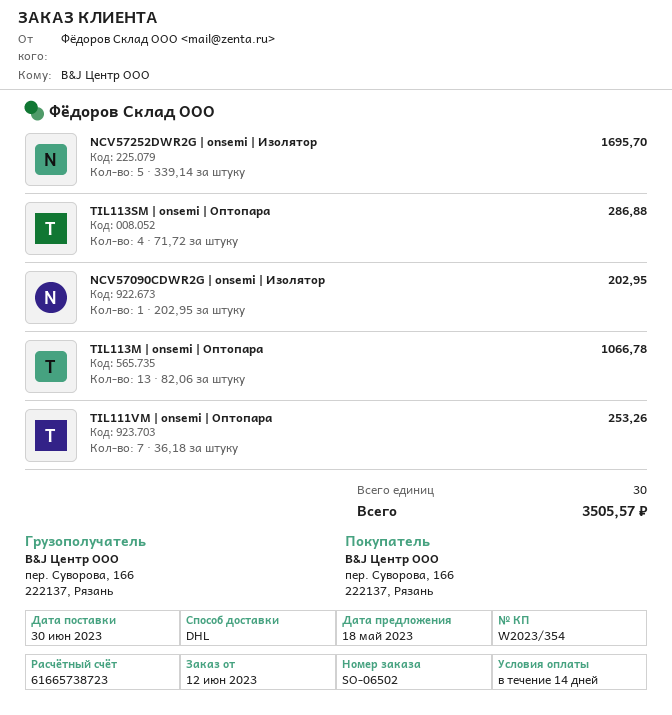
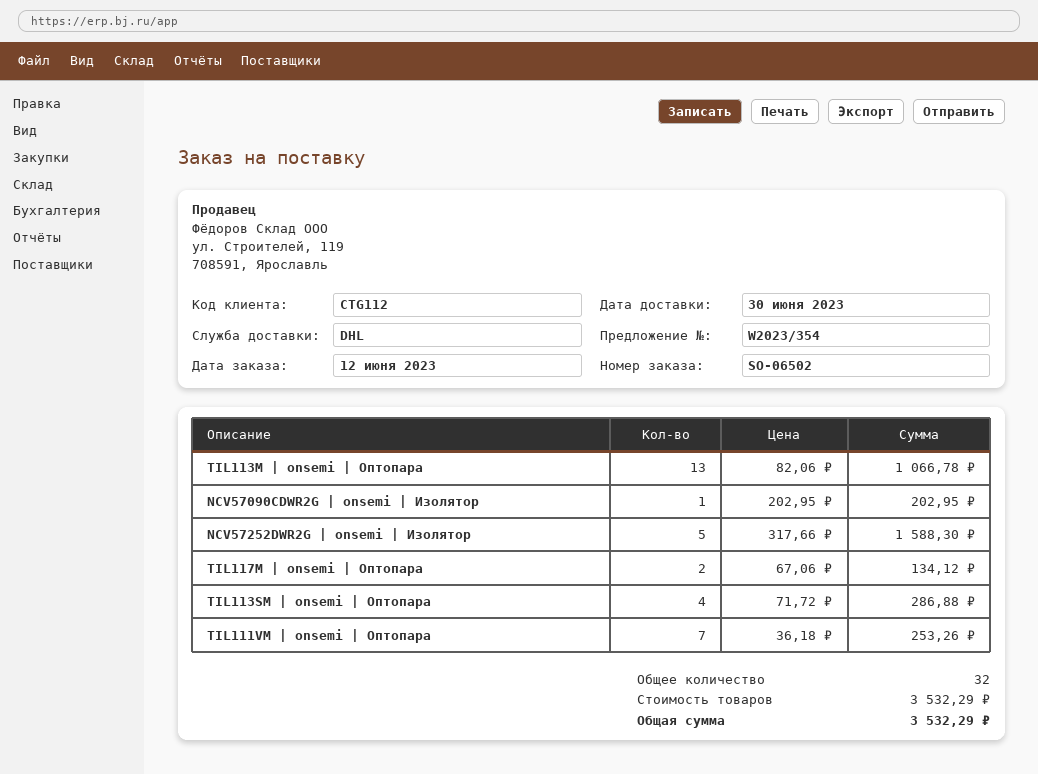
NCV57252DWR2G | onsemi | Изолятор: 5 x 339.14 = 1695.70 -> 5 x 317.66 = 1588.30
TIL117M | onsemi | Оптопара: none -> 2 x 67.06 = 134.12
total quantity: 30 -> 32
total: 3505.57 -> 3532.29

